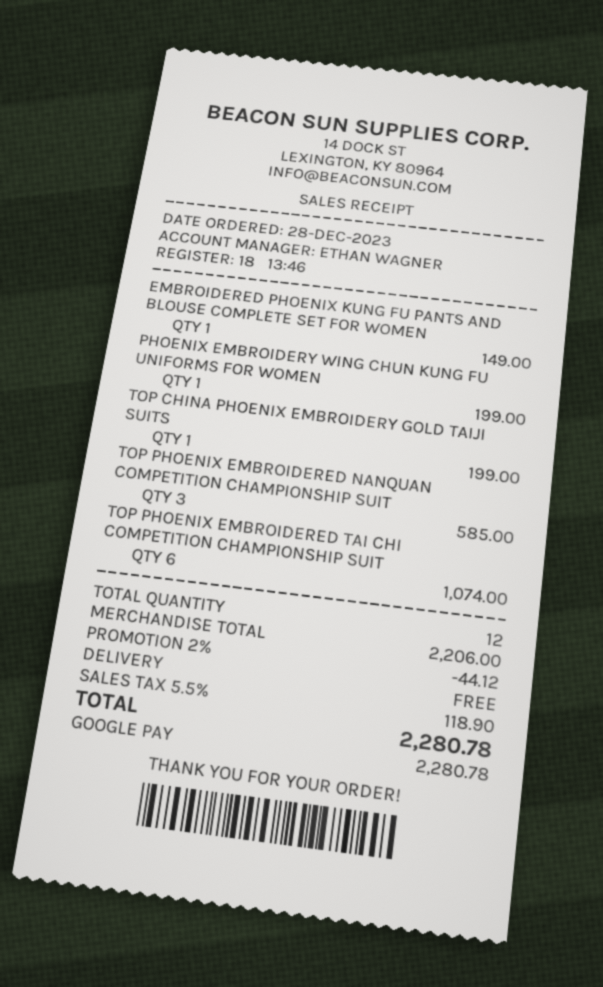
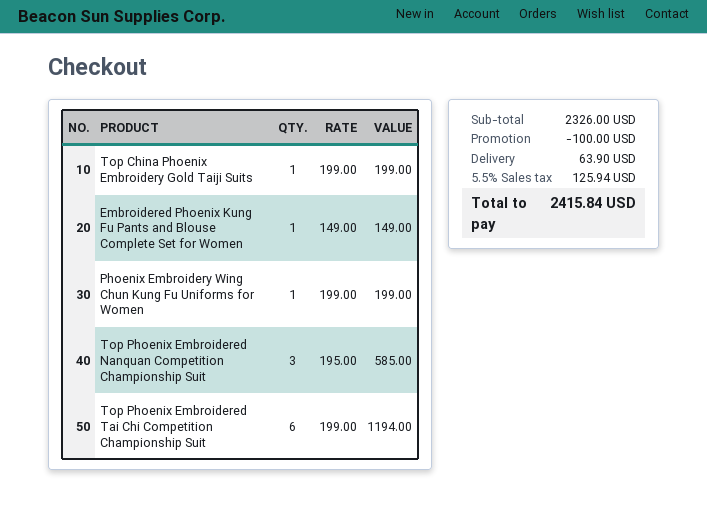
TOP PHOENIX EMBROIDERED TAI CHI COMPETITION CHAMPIONSHIP SUIT: 6 for 1074.00 -> 6 for 1194.00
subtotal: 2206.00 -> 2326.00
discount: 44.12 -> 100.00
shipping: 0.00 -> 63.90
tax: 5.5% = 118.90 -> 5.5% = 125.94
total: 2280.78 -> 2415.84

